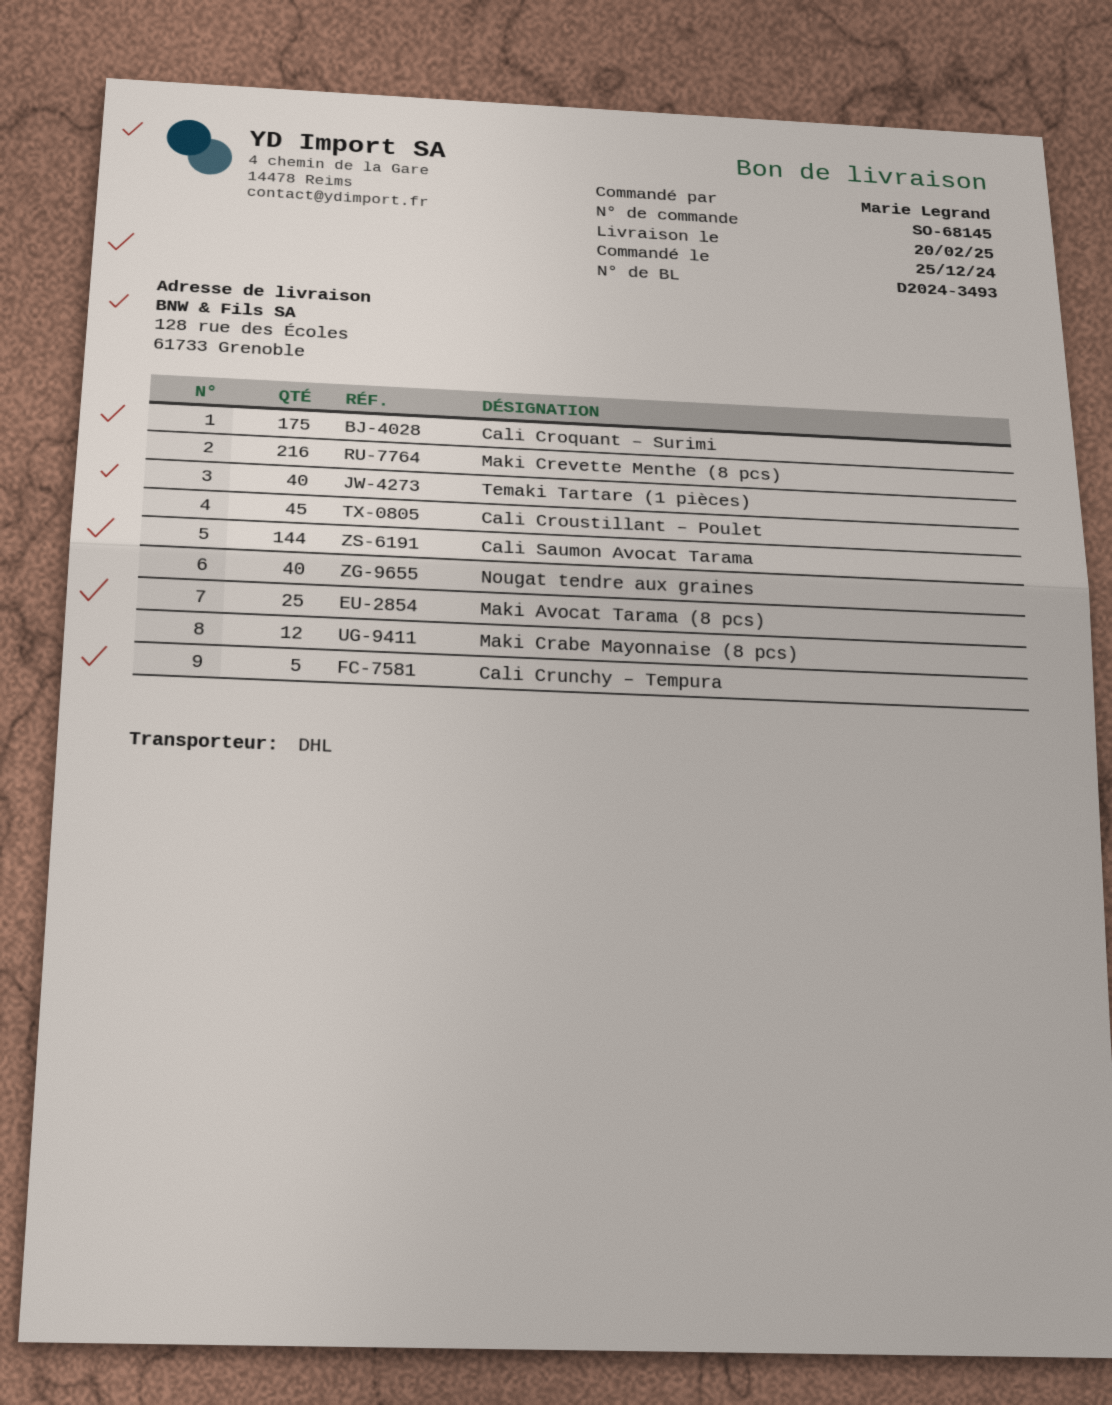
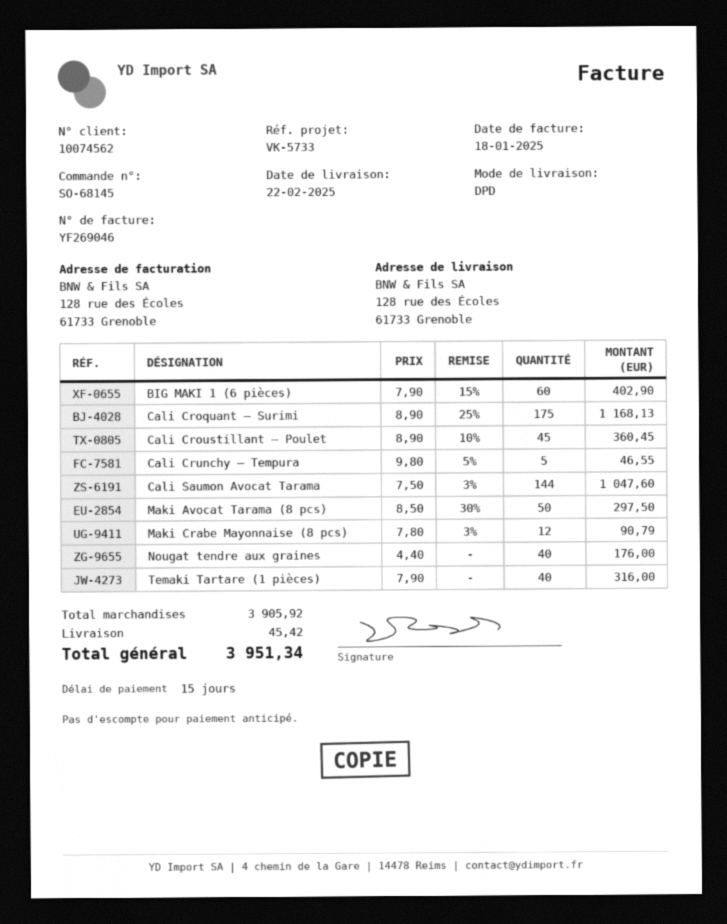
delivery date: 2025-02-20 -> 2025-02-22
shipping method: DHL -> DPD
Maki Crevette Menthe (8 pcs): 216 -> none
Maki Avocat Tarama (8 pcs): 25 -> 50
BIG MAKI 1 (6 pièces): none -> 60

